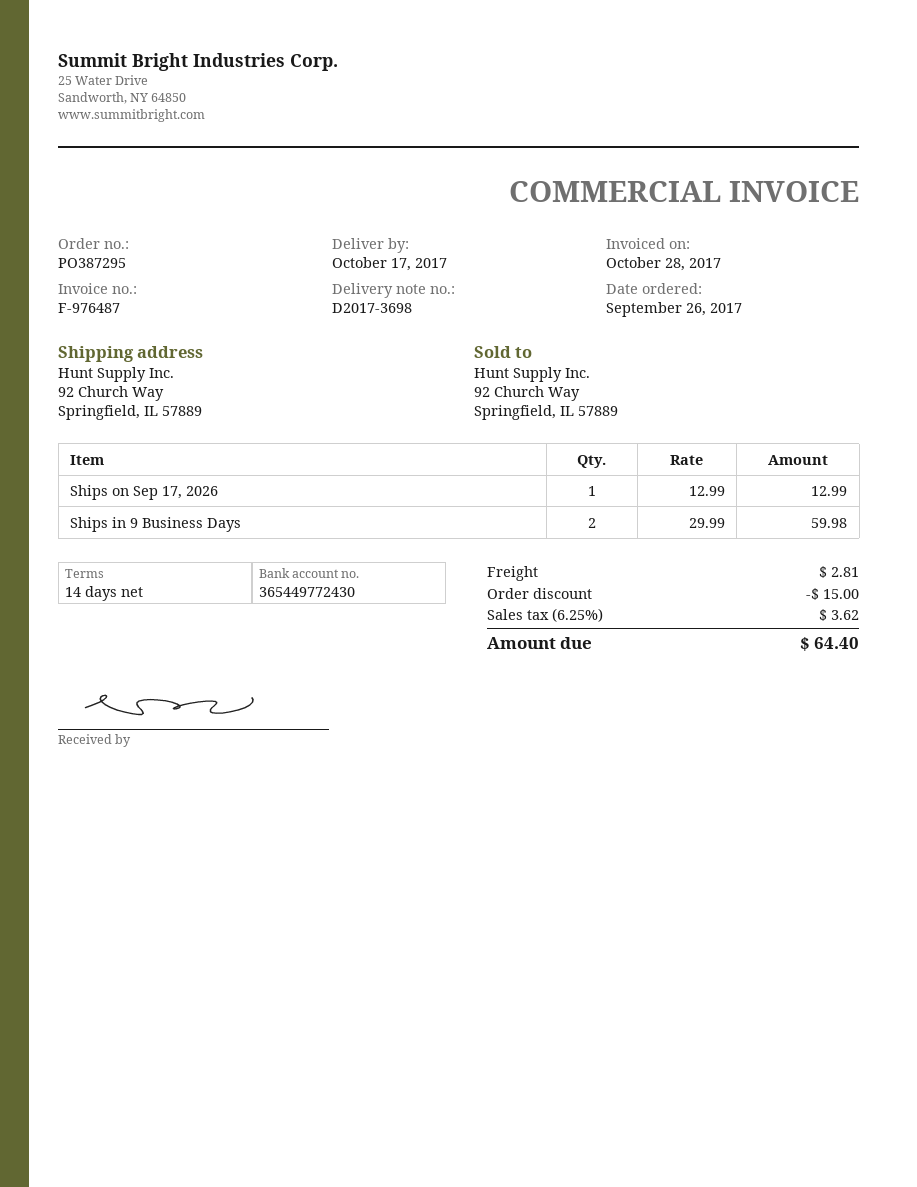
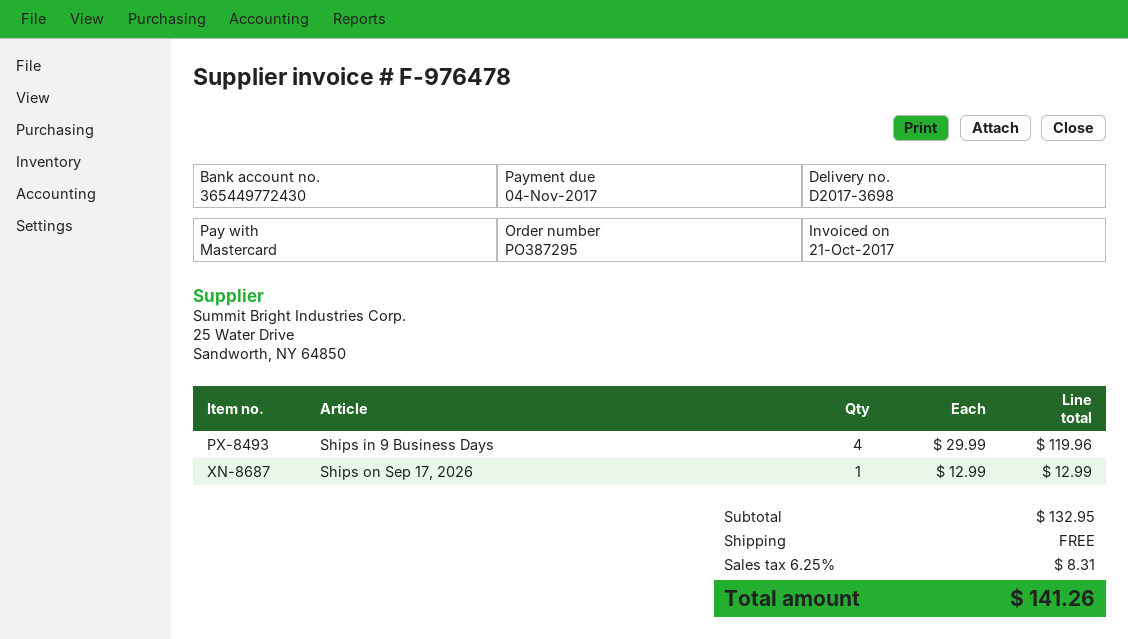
invoice number: F-976487 -> F-976478
invoice date: 2017-10-28 -> 2017-10-21
Ships in 9 Business Days: 2 x 29.99 = 59.98 -> 4 x 29.99 = 119.96
discount: 15.00 -> none
shipping: 2.81 -> 0.00
tax: 6.25% = 3.62 -> 6.25% = 8.31
total: 64.40 -> 141.26

